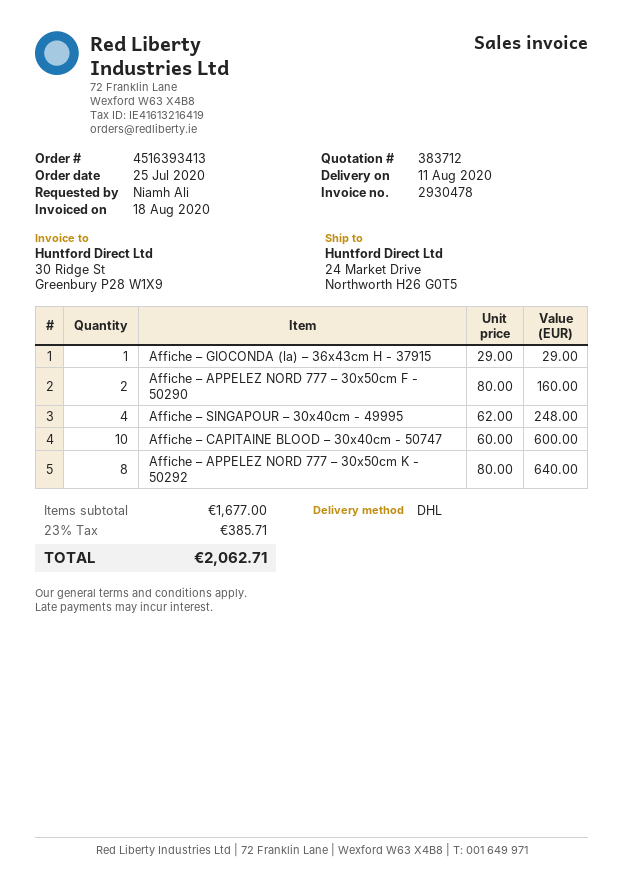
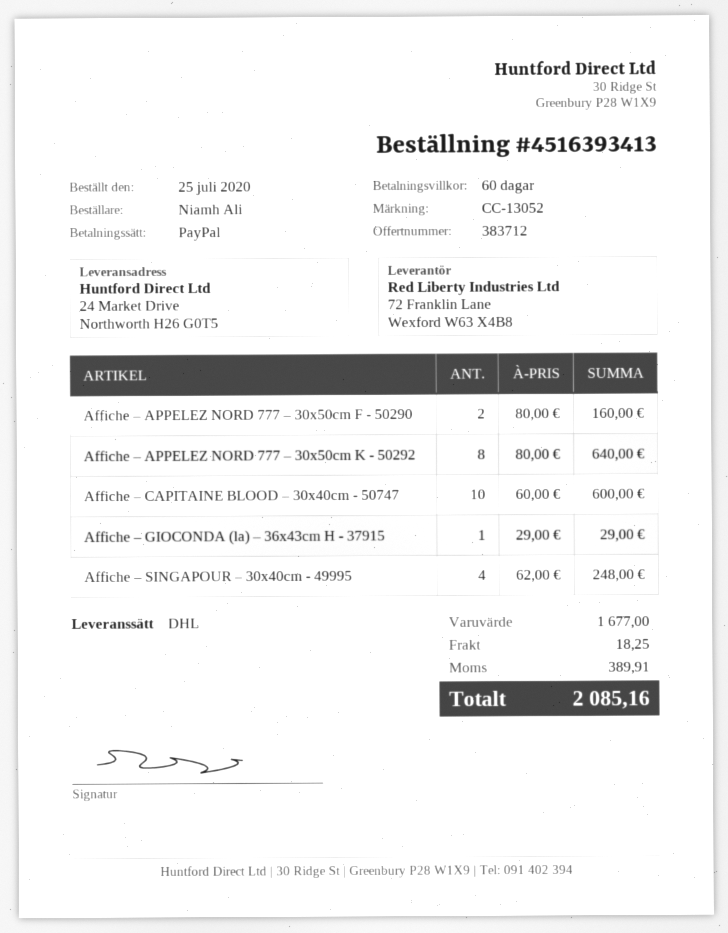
shipping: none -> 18.25
tax: 385.71 -> 389.91
total: 2062.71 -> 2085.16

